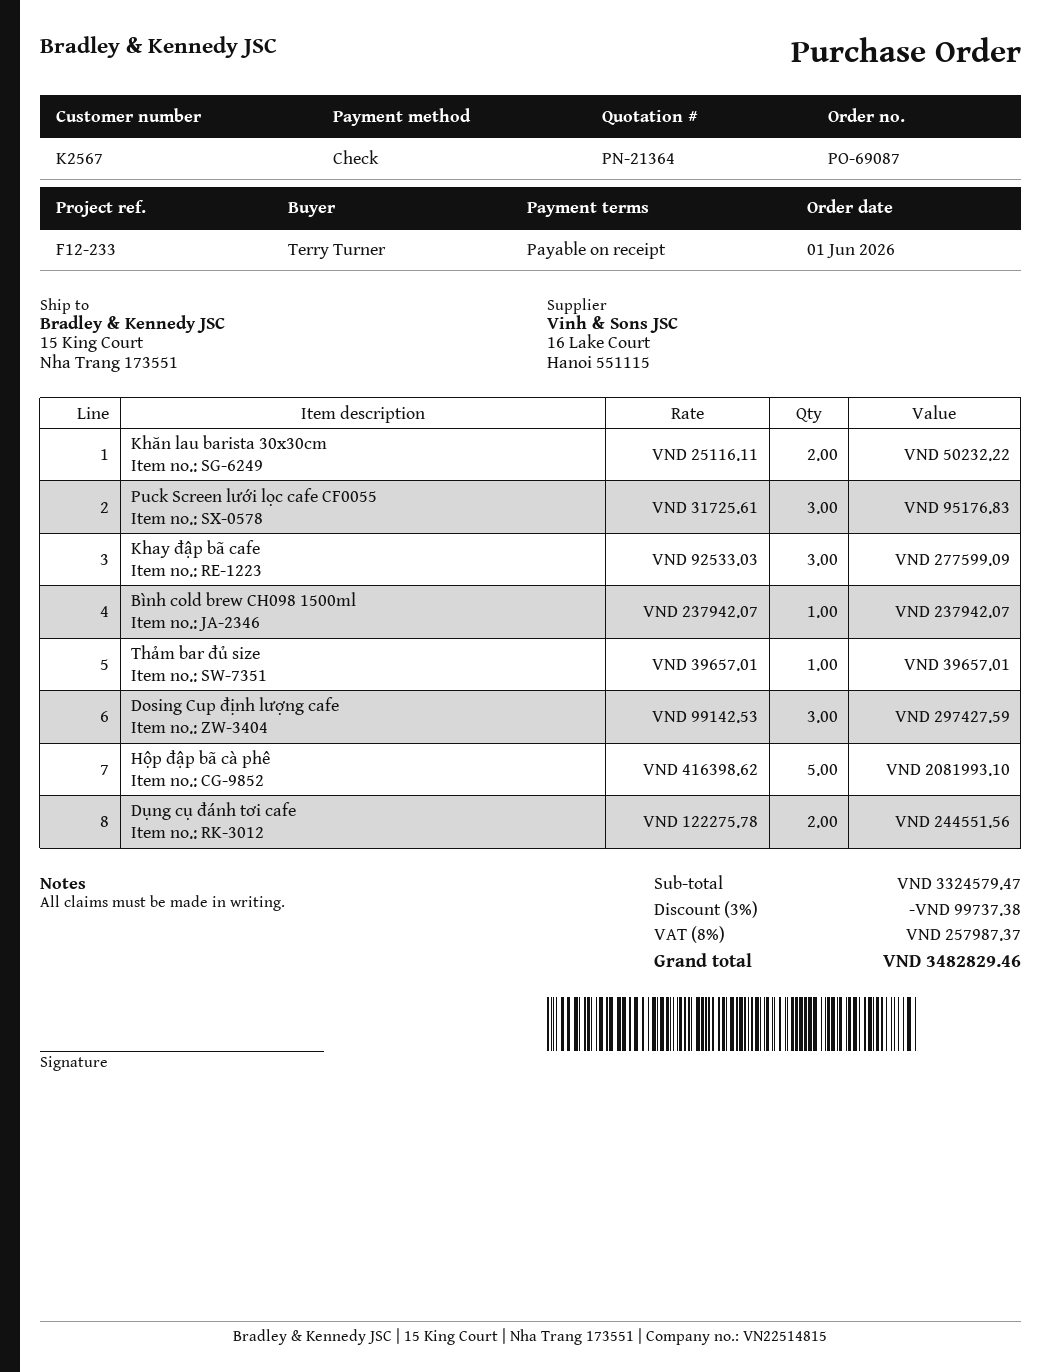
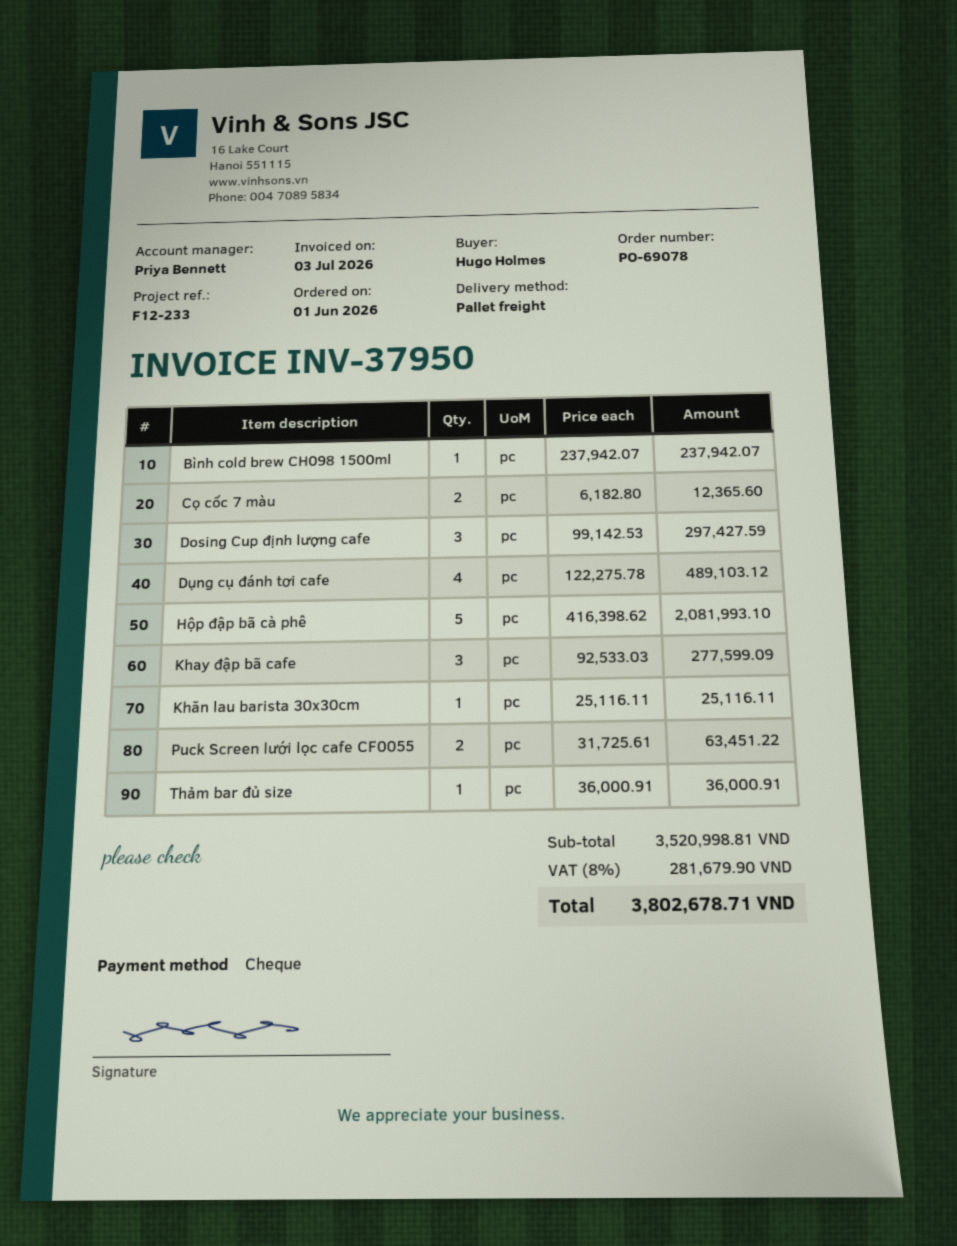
order number: PO-69087 -> PO-69078
ordered by: Terry Turner -> Hugo Holmes
Khăn lau barista 30x30cm: 2 x 25116.11 = 50232.22 -> 1 x 25116.11 = 25116.11
Puck Screen lưới lọc cafe CF0055: 3 x 31725.61 = 95176.83 -> 2 x 31725.61 = 63451.22
Thảm bar đủ size: 1 x 39657.01 = 39657.01 -> 1 x 36000.91 = 36000.91
Dụng cụ đánh tơi cafe: 2 x 122275.78 = 244551.56 -> 4 x 122275.78 = 489103.12
Cọ cốc 7 màu: none -> 2 x 6182.80 = 12365.60
subtotal: 3324579.47 -> 3520998.81
discount: 3% = 99737.38 -> none
tax: 8% = 257987.37 -> 8% = 281679.90
total: 3482829.46 -> 3802678.71

